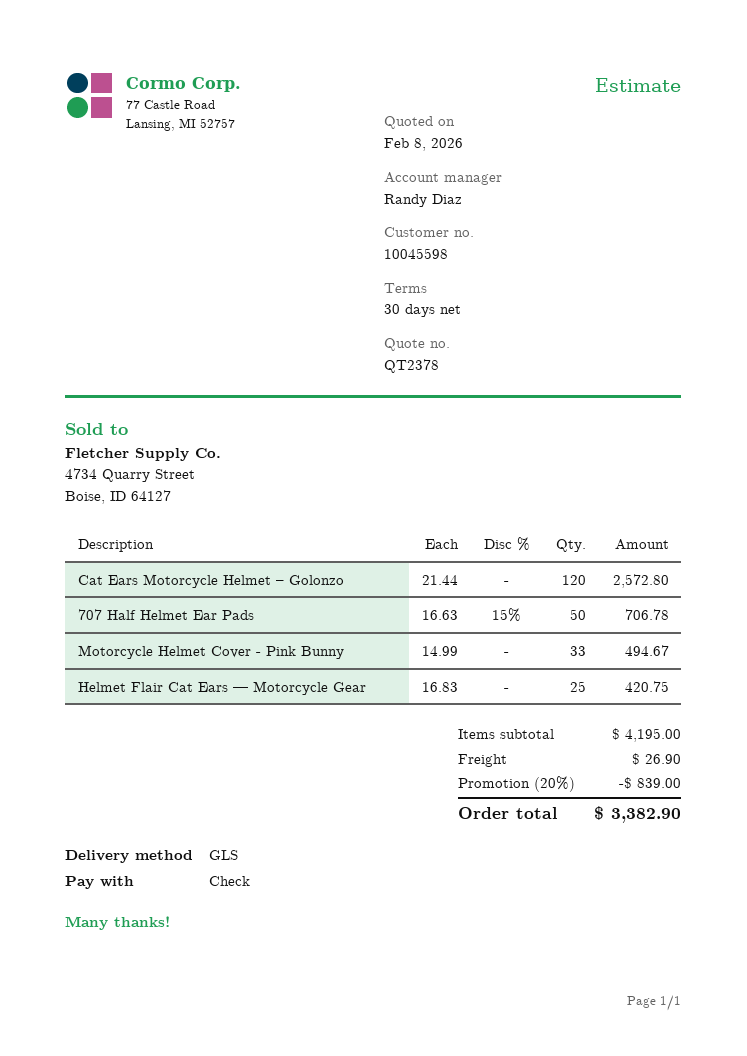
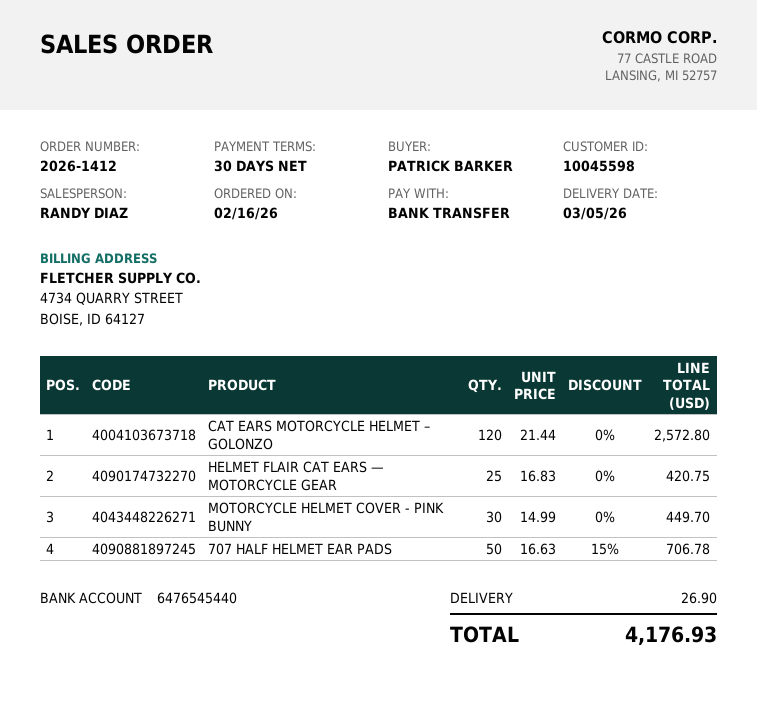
payment method: cheque -> bank transfer
Motorcycle Helmet Cover - Pink Bunny: 33 x 14.99 = 494.67 -> 30 x 14.99 = 449.70
discount: 20% = 839.00 -> none
total: 3382.90 -> 4176.93

